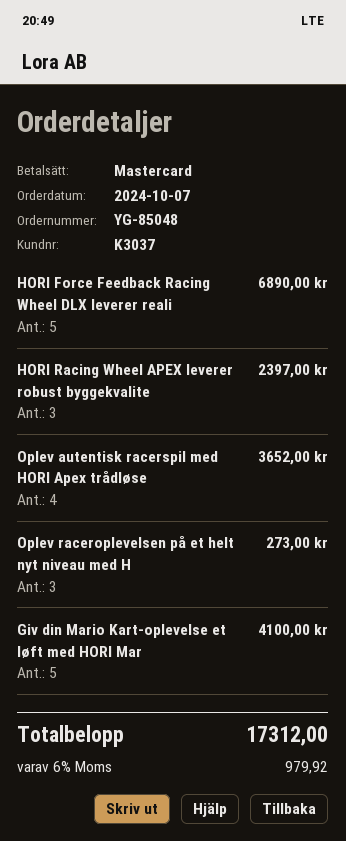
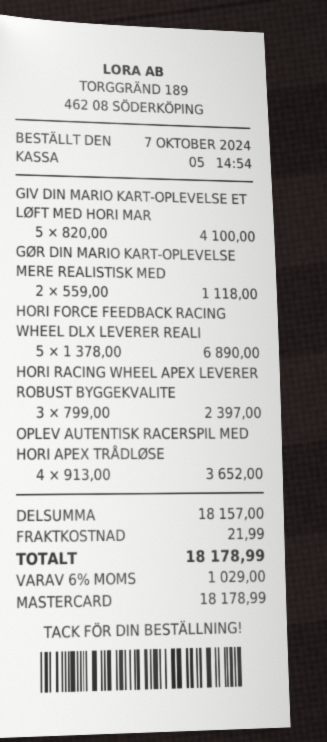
Oplev raceroplevelsen på et helt nyt niveau med H: 3 for 273.00 -> none
GØR DIN MARIO KART-OPLEVELSE MERE REALISTISK MED: none -> 2 for 1118.00
shipping: none -> 21.99
tax: 6% = 979.92 -> 6% = 1029.00
total: 17312.00 -> 18178.99

